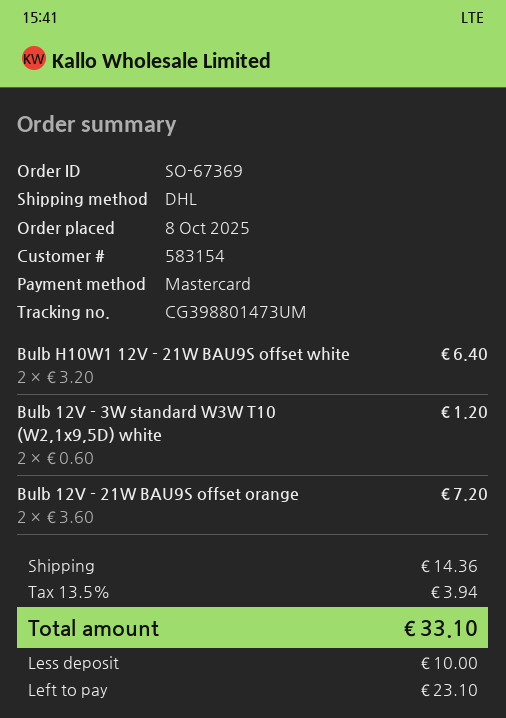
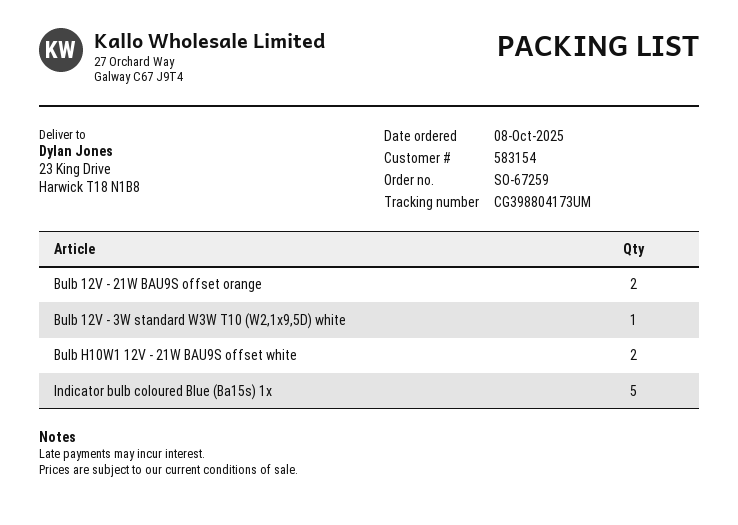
order number: SO-67369 -> SO-67259
tracking number: CG398801473UM -> CG398804173UM
Bulb 12V - 3W standard W3W T10 (W2,1x9,5D) white: 2 -> 1
Indicator bulb coloured Blue (Ba15s) 1x: none -> 5

